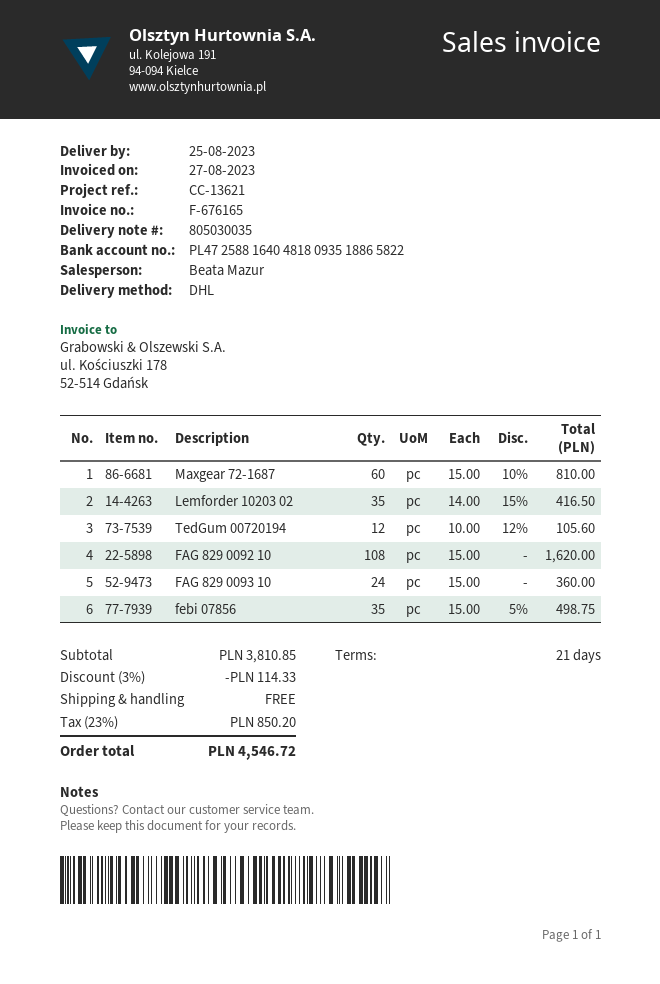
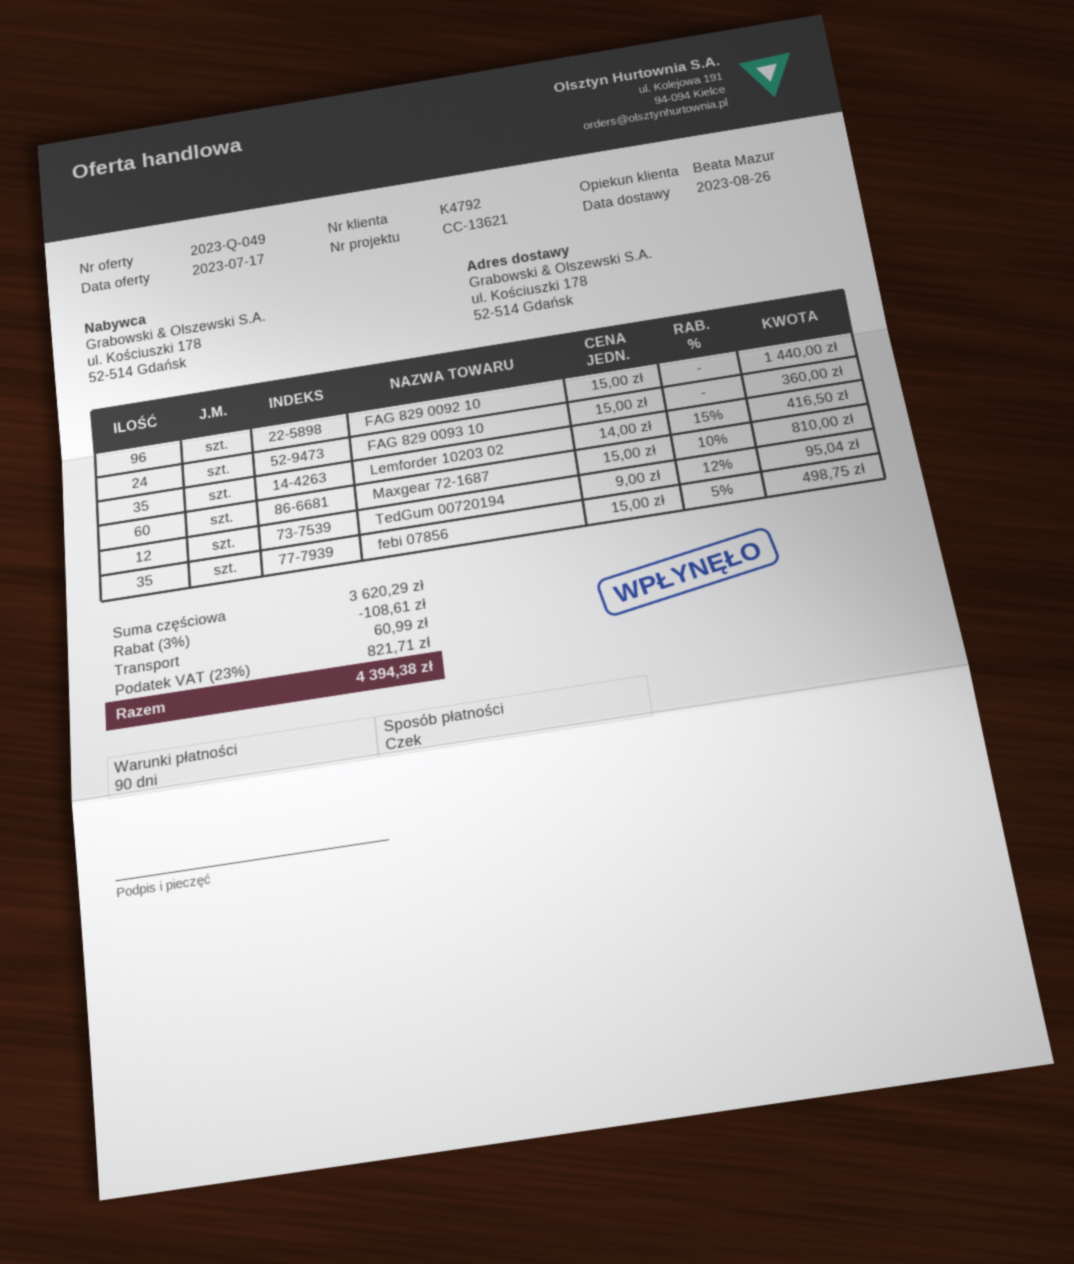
delivery date: 2023-08-25 -> 2023-08-26
payment terms: 21 days -> 90 days
TedGum 00720194: 12 x 10.00 - 12% = 105.60 -> 12 x 9.00 - 12% = 95.04
FAG 829 0092 10: 108 x 15.00 = 1620.00 -> 96 x 15.00 = 1440.00
subtotal: 3810.85 -> 3620.29
discount: 3% = 114.33 -> 3% = 108.61
shipping: 0.00 -> 60.99
tax: 23% = 850.20 -> 23% = 821.71
total: 4546.72 -> 4394.38

